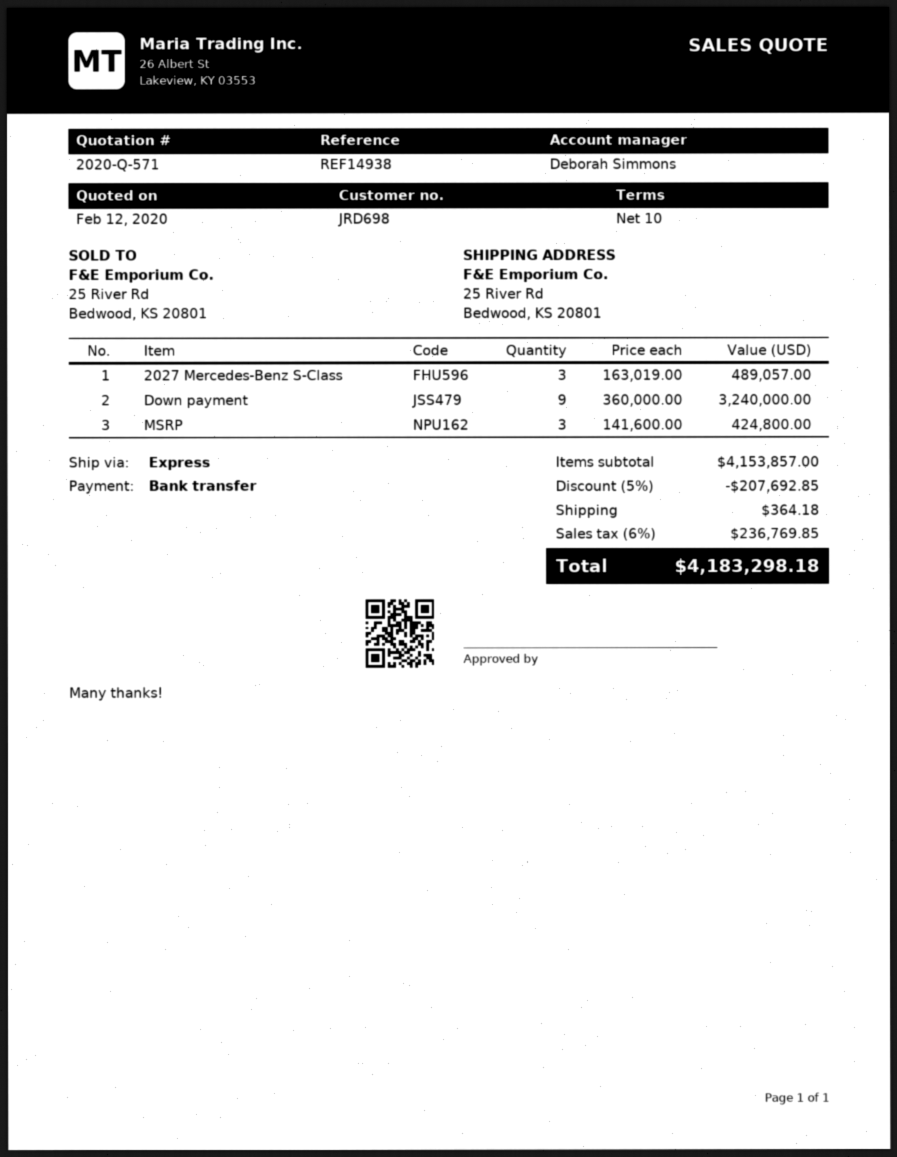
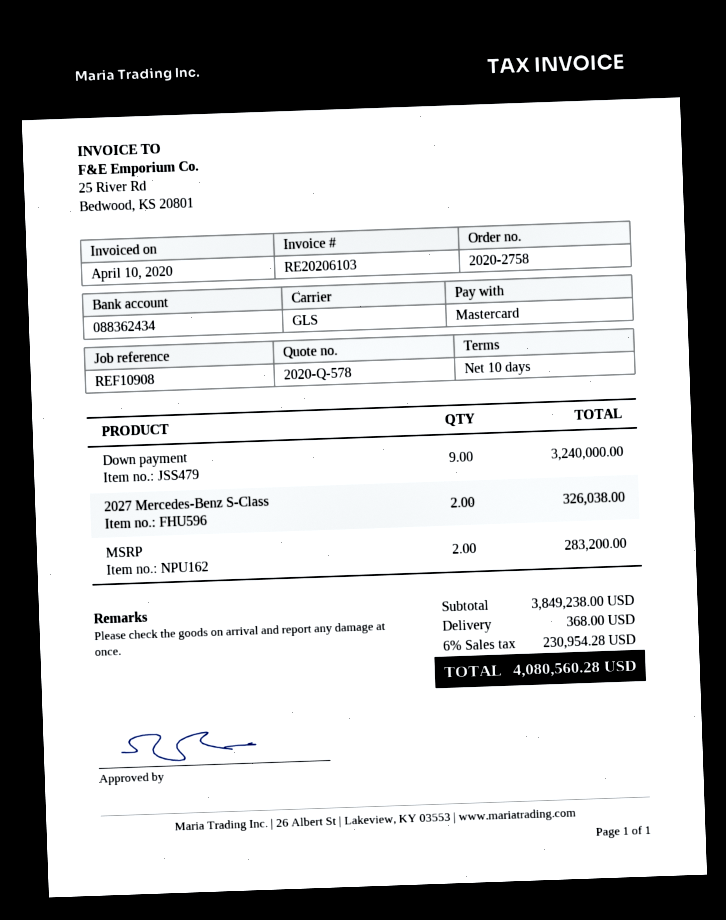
quote number: 2020-Q-571 -> 2020-Q-578
reference: REF14938 -> REF10908
payment method: bank transfer -> Mastercard
shipping method: express -> GLS
2027 Mercedes-Benz S-Class: 3 for 489057.00 -> 2 for 326038.00
MSRP: 3 for 424800.00 -> 2 for 283200.00
subtotal: 4153857.00 -> 3849238.00
discount: 5% = 207692.85 -> none
shipping: 364.18 -> 368.00
tax: 6% = 236769.85 -> 6% = 230954.28
total: 4183298.18 -> 4080560.28

